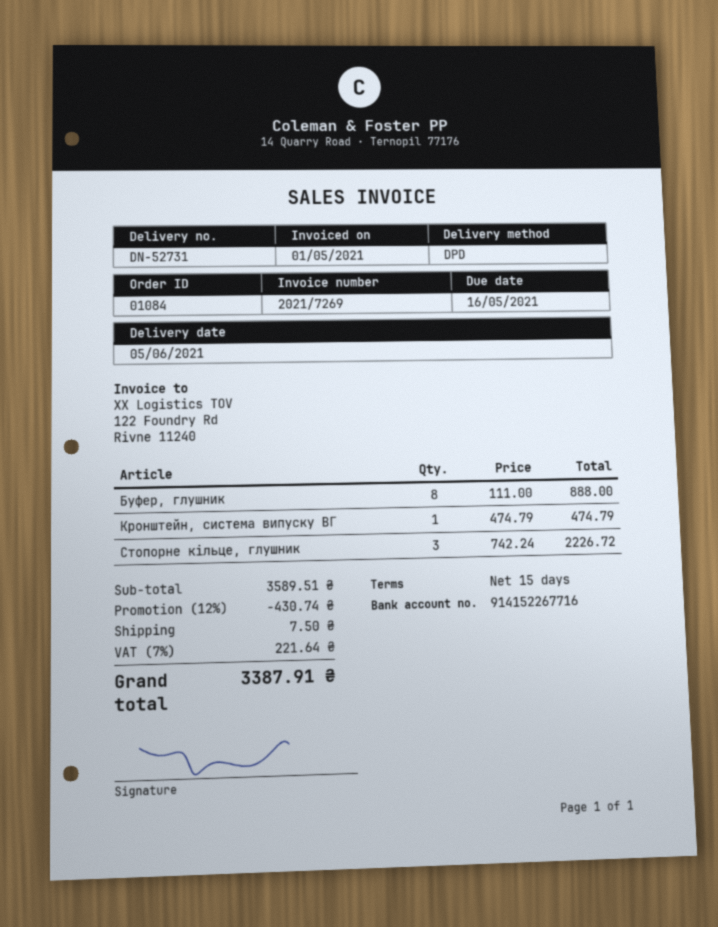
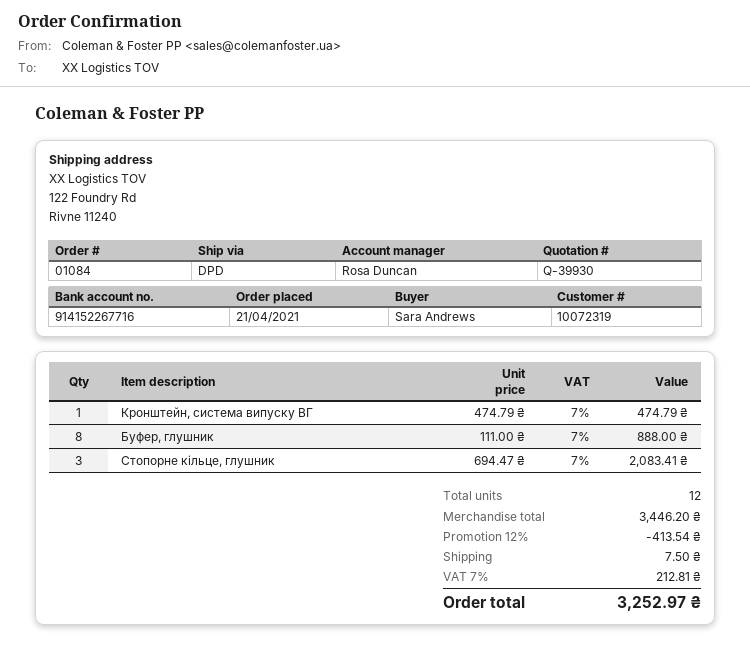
Стопорне кільце, глушник: 3 x 742.24 = 2226.72 -> 3 x 694.47 = 2083.41
subtotal: 3589.51 -> 3446.20
discount: 12% = 430.74 -> 12% = 413.54
tax: 7% = 221.64 -> 7% = 212.81
total: 3387.91 -> 3252.97

